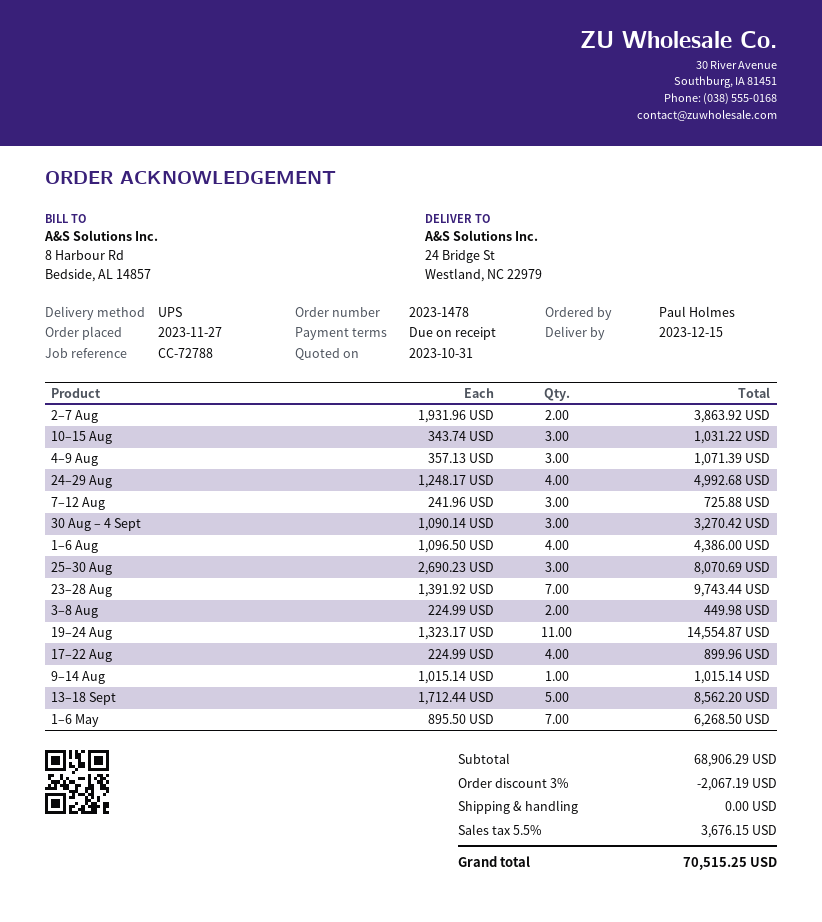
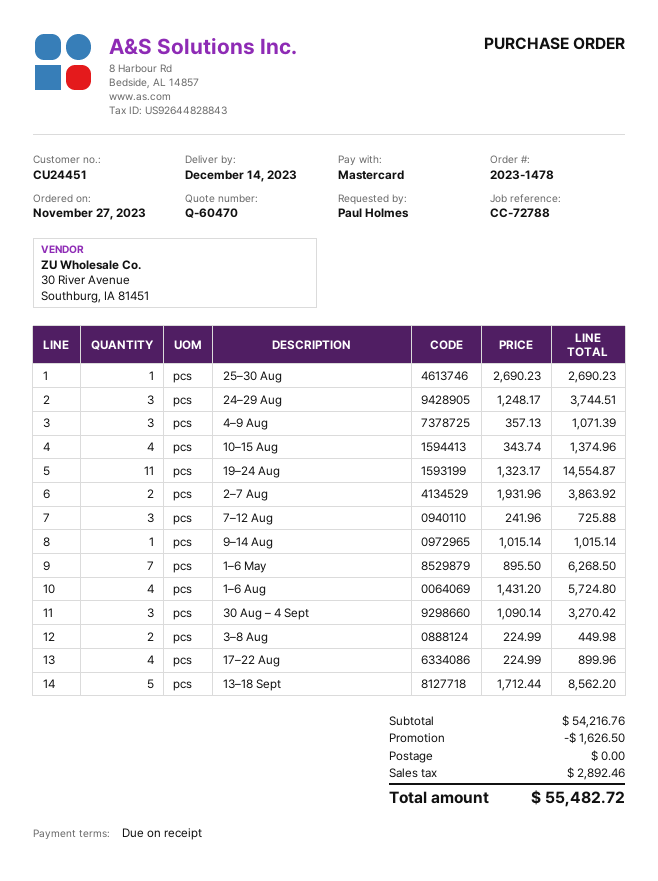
delivery date: 2023-12-15 -> 2023-12-14
10–15 Aug: 3 x 343.74 = 1031.22 -> 4 x 343.74 = 1374.96
24–29 Aug: 4 x 1248.17 = 4992.68 -> 3 x 1248.17 = 3744.51
1–6 Aug: 4 x 1096.50 = 4386.00 -> 4 x 1431.20 = 5724.80
25–30 Aug: 3 x 2690.23 = 8070.69 -> 1 x 2690.23 = 2690.23
23–28 Aug: 7 x 1391.92 = 9743.44 -> none
subtotal: 68906.29 -> 54216.76
discount: 2067.19 -> 1626.50
tax: 3676.15 -> 2892.46
total: 70515.25 -> 55482.72

